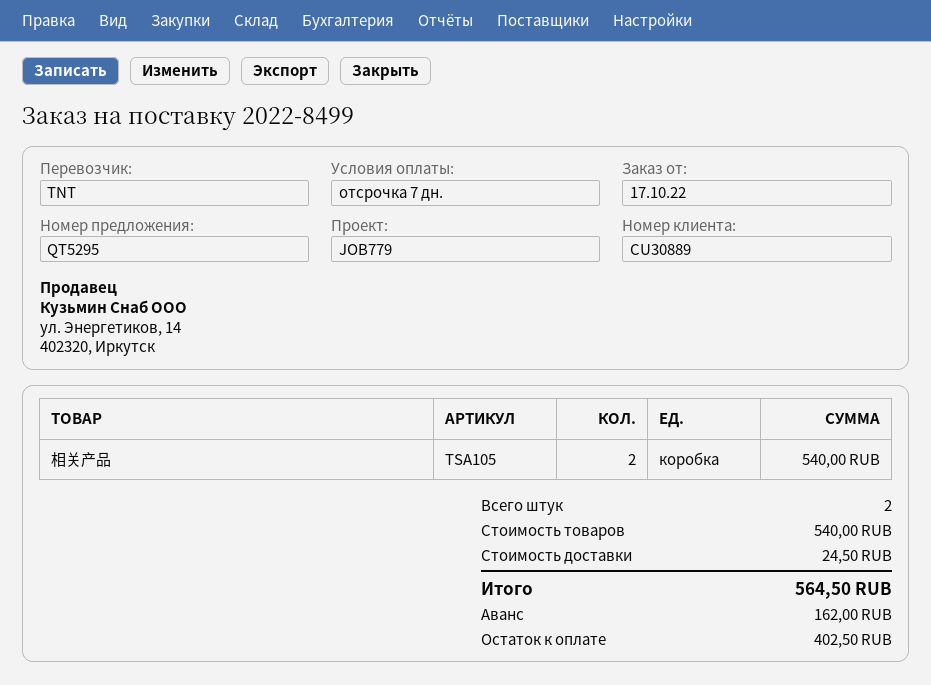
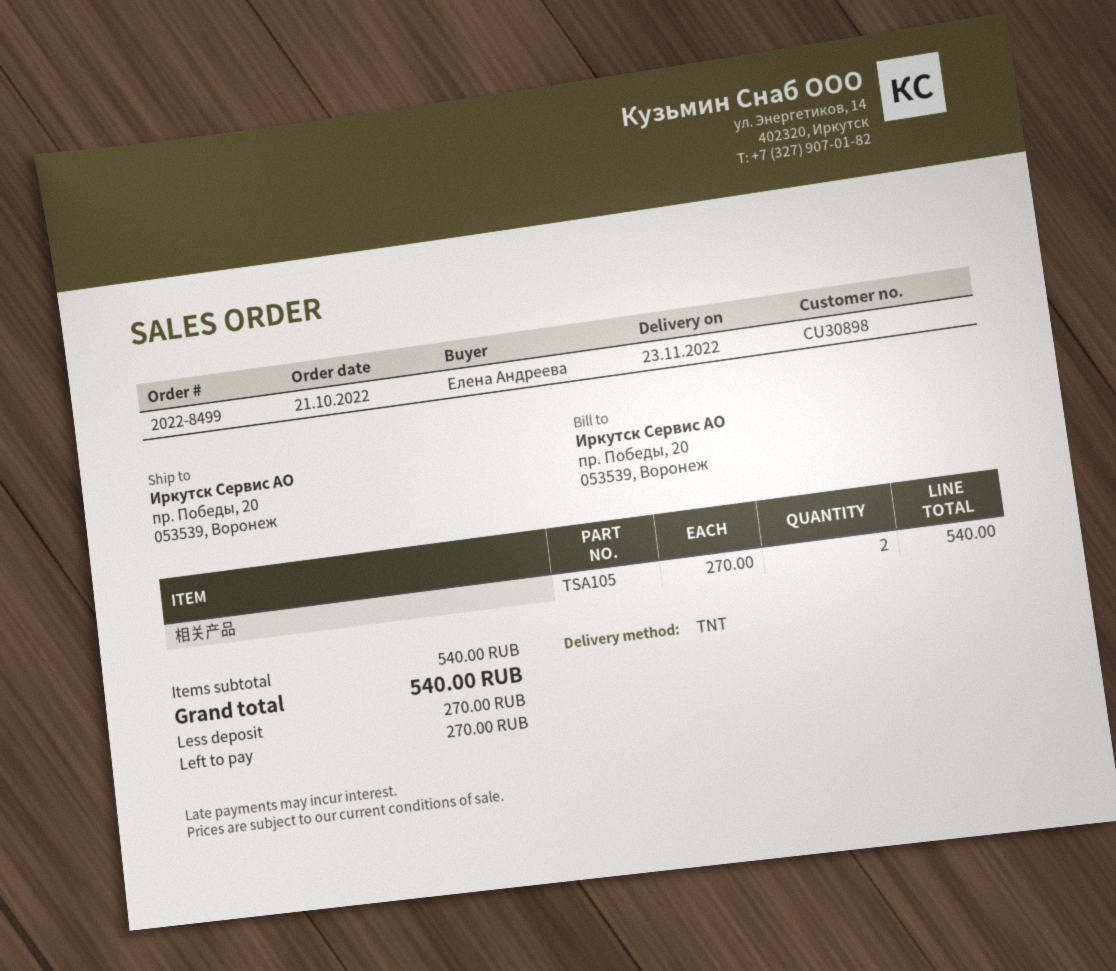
order date: 2022-10-17 -> 2022-10-21
customer number: CU30889 -> CU30898
shipping: 24.50 -> none
total: 564.50 -> 540.00
deposit: 162.00 -> 270.00
balance: 402.50 -> 270.00

